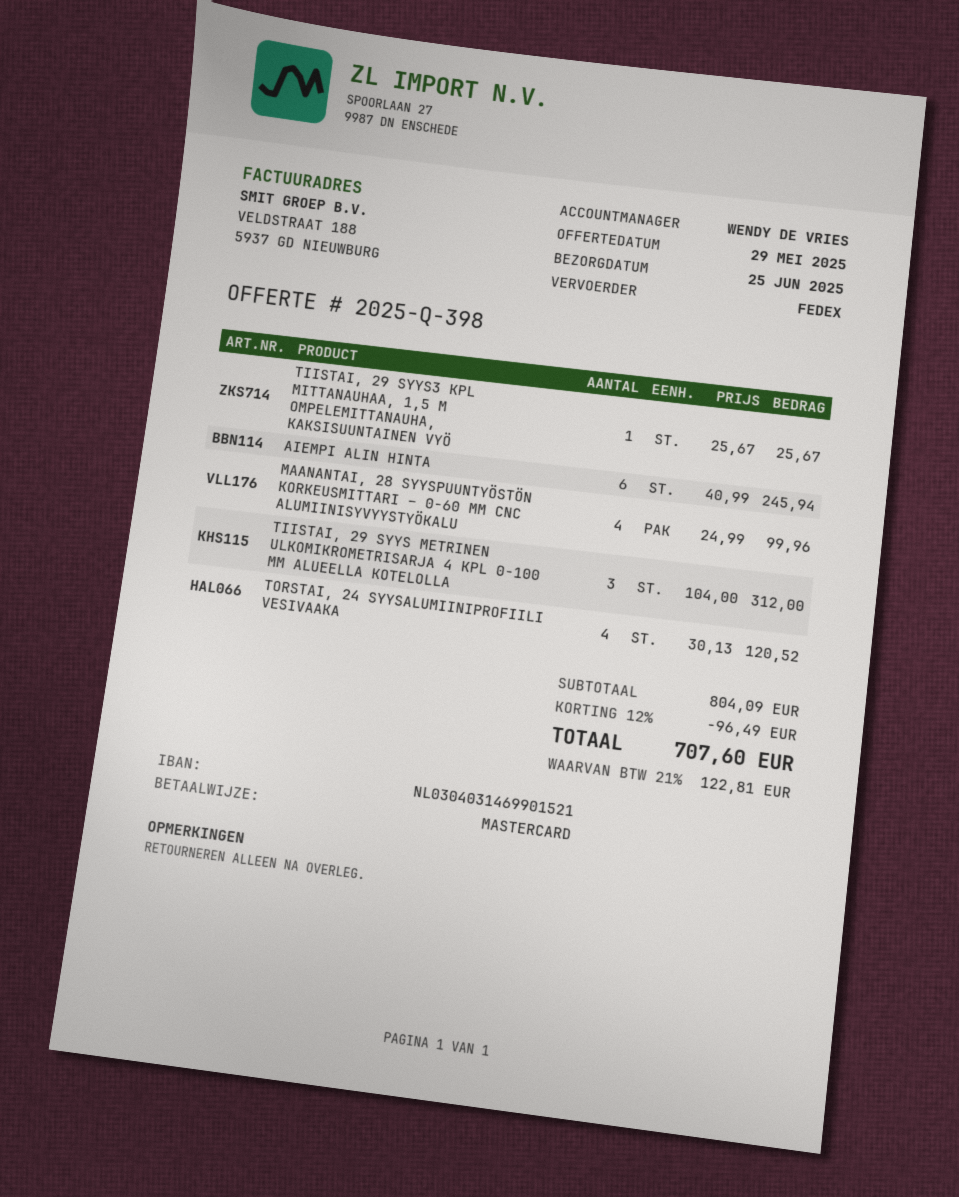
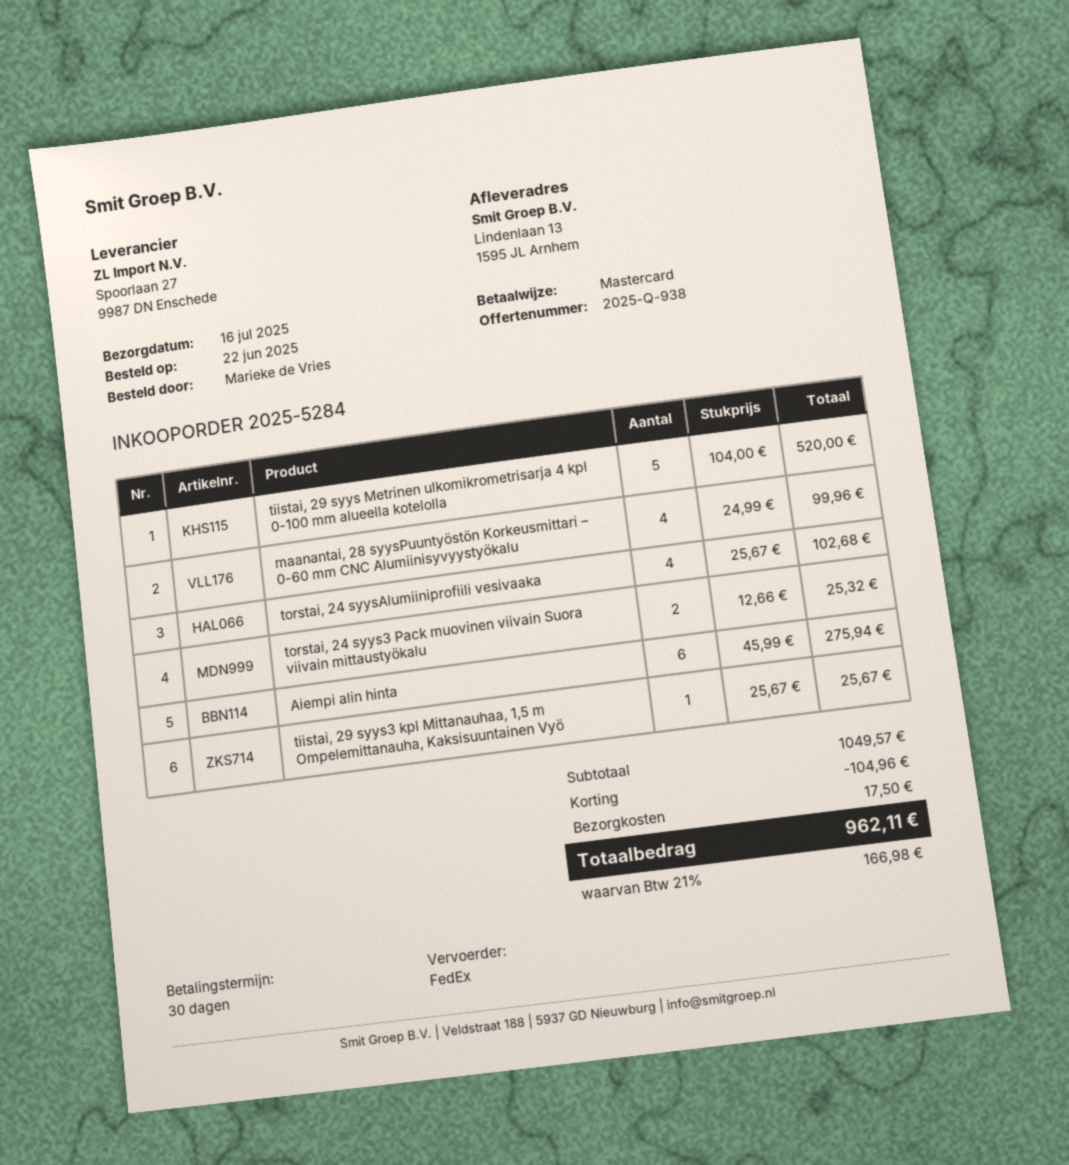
quote number: 2025-Q-398 -> 2025-Q-938
delivery date: 2025-06-25 -> 2025-07-16
AIEMPI ALIN HINTA: 6 x 40.99 = 245.94 -> 6 x 45.99 = 275.94
TIISTAI, 29 SYYS METRINEN ULKOMIKROMETRISARJA 4 KPL 0-100 MM ALUEELLA KOTELOLLA: 3 x 104.00 = 312.00 -> 5 x 104.00 = 520.00
TORSTAI, 24 SYYSALUMIINIPROFIILI VESIVAAKA: 4 x 30.13 = 120.52 -> 4 x 25.67 = 102.68
torstai, 24 syys3 Pack muovinen viivain Suora viivain mittaustyökalu: none -> 2 x 12.66 = 25.32
subtotal: 804.09 -> 1049.57
discount: 96.49 -> 104.96
shipping: none -> 17.50
tax: 21% = 122.81 -> 21% = 166.98
total: 707.60 -> 962.11

